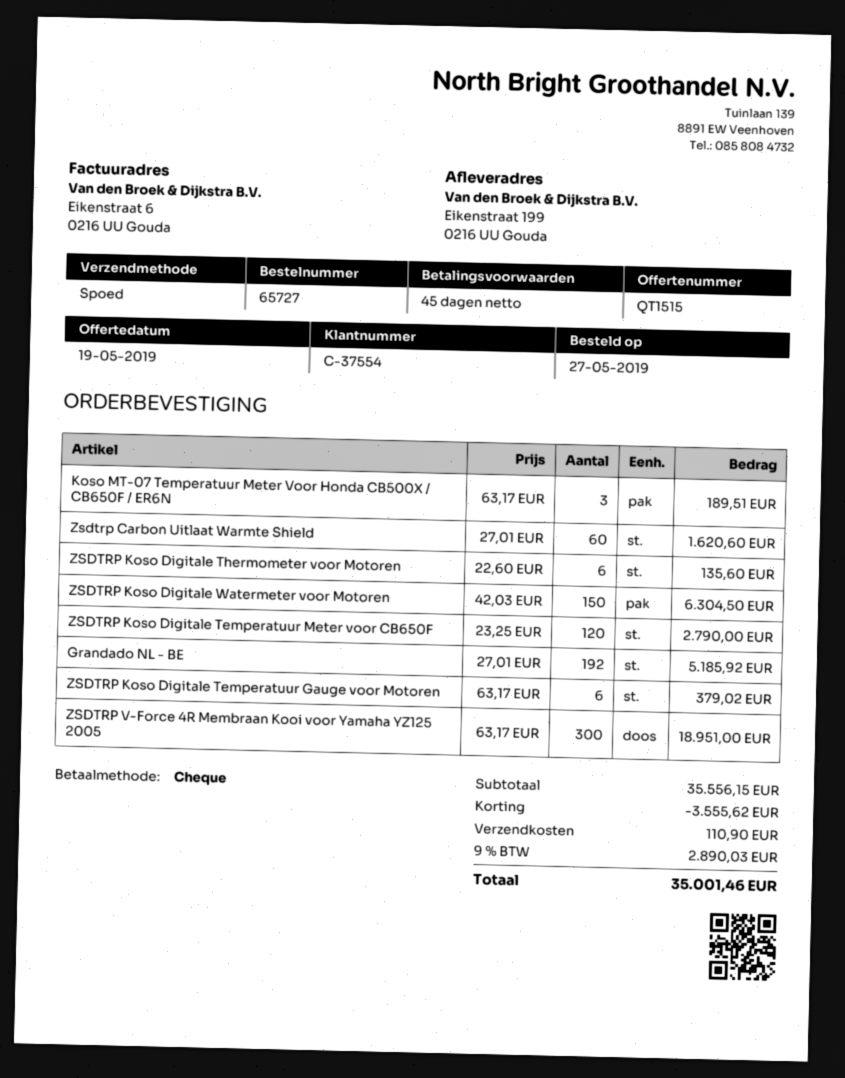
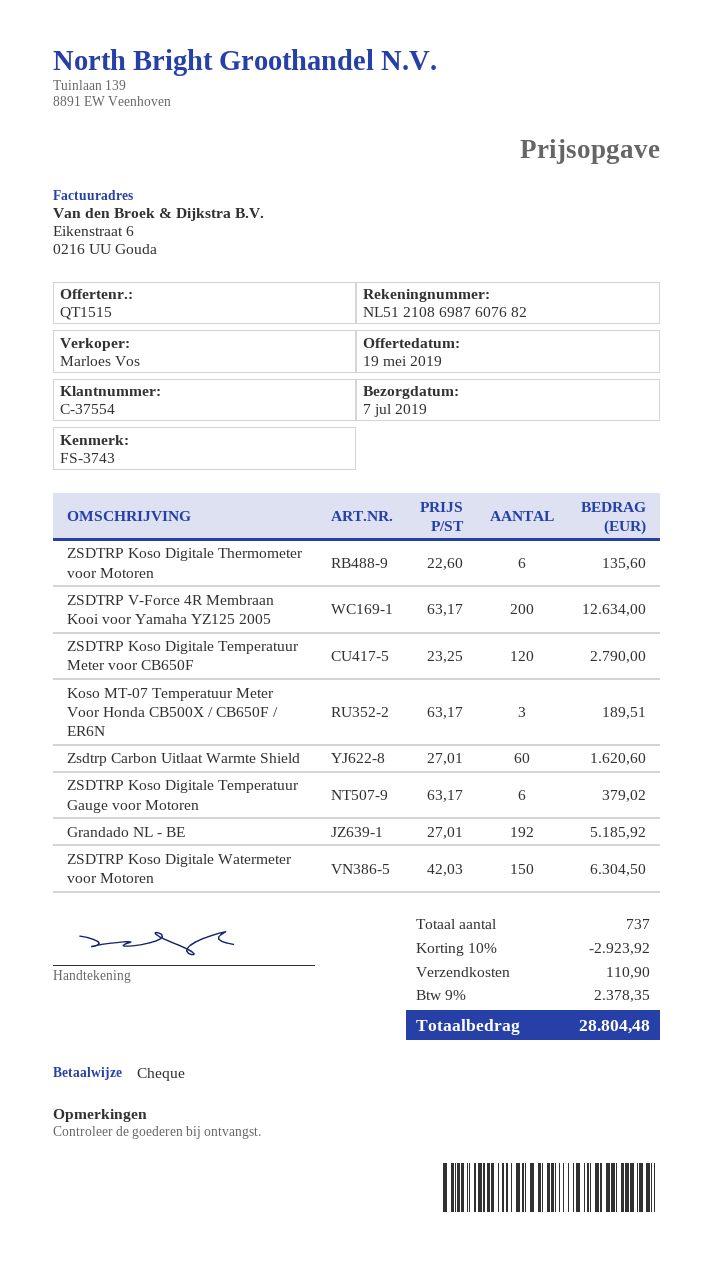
ZSDTRP V-Force 4R Membraan Kooi voor Yamaha YZ125 2005: 300 x 63.17 = 18951.00 -> 200 x 63.17 = 12634.00
discount: 3555.62 -> 2923.92
tax: 9% = 2890.03 -> 9% = 2378.35
total: 35001.46 -> 28804.48

